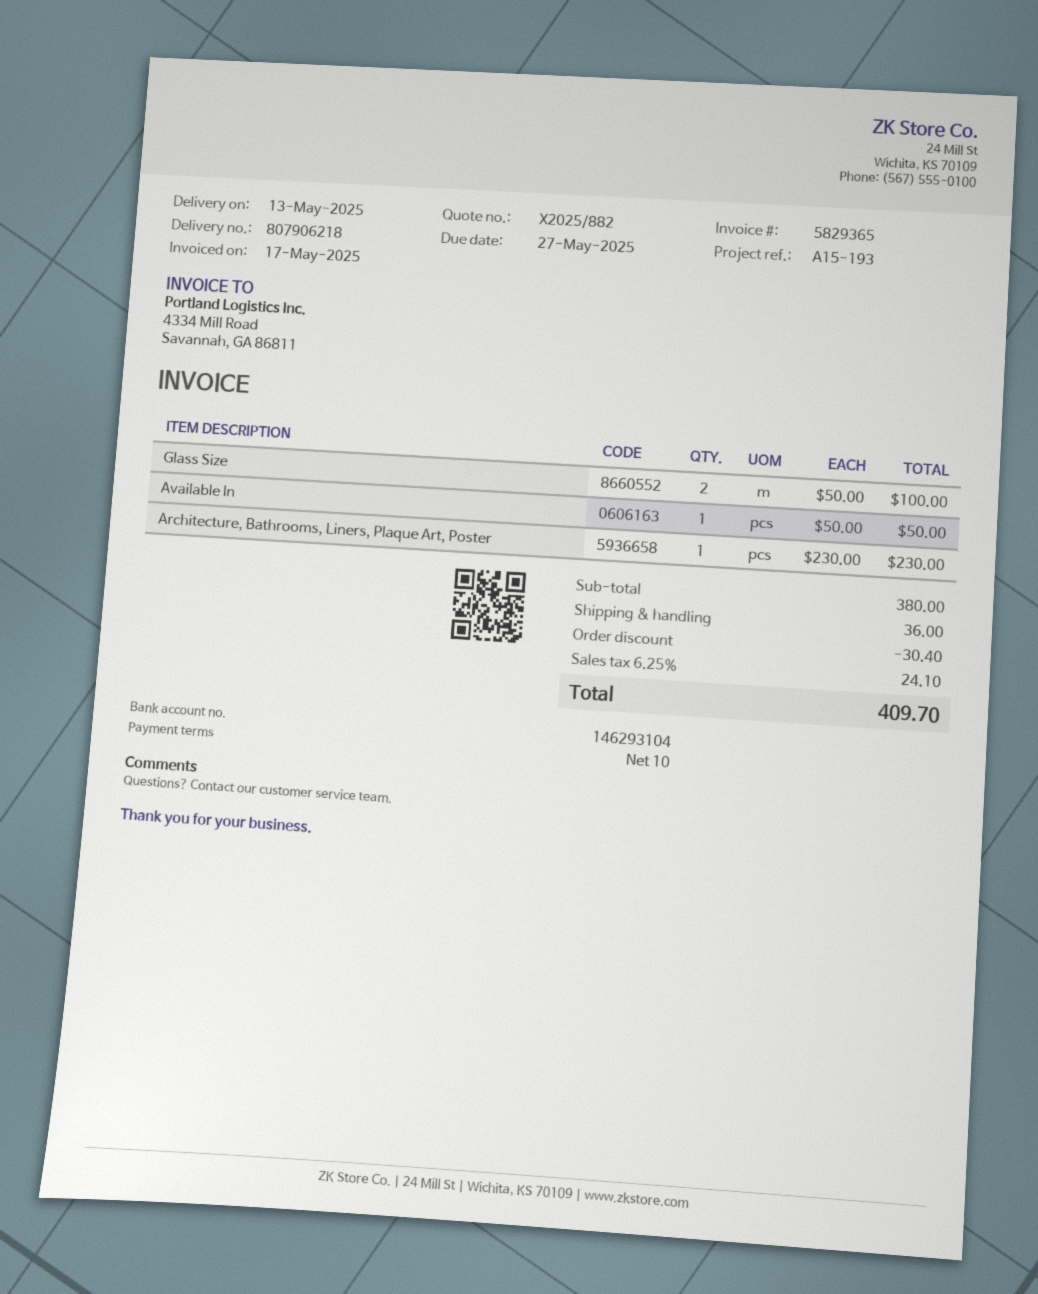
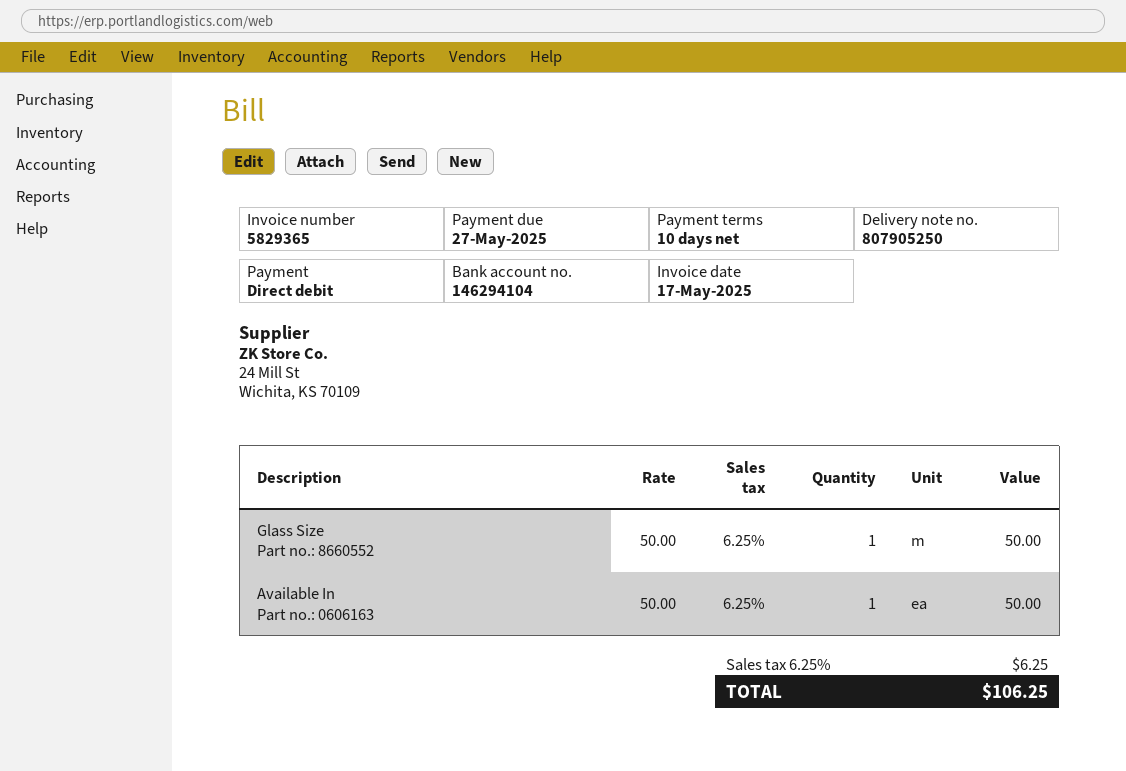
delivery note number: 807906218 -> 807905250
bank account: 146293104 -> 146294104
Glass Size: 2 x 50.00 = 100.00 -> 1 x 50.00 = 50.00
Architecture, Bathrooms, Liners, Plaque Art, Poster: 1 x 230.00 = 230.00 -> none
discount: 30.40 -> none
shipping: 36.00 -> none
tax: 6.25% = 24.10 -> 6.25% = 6.25
total: 409.70 -> 106.25

